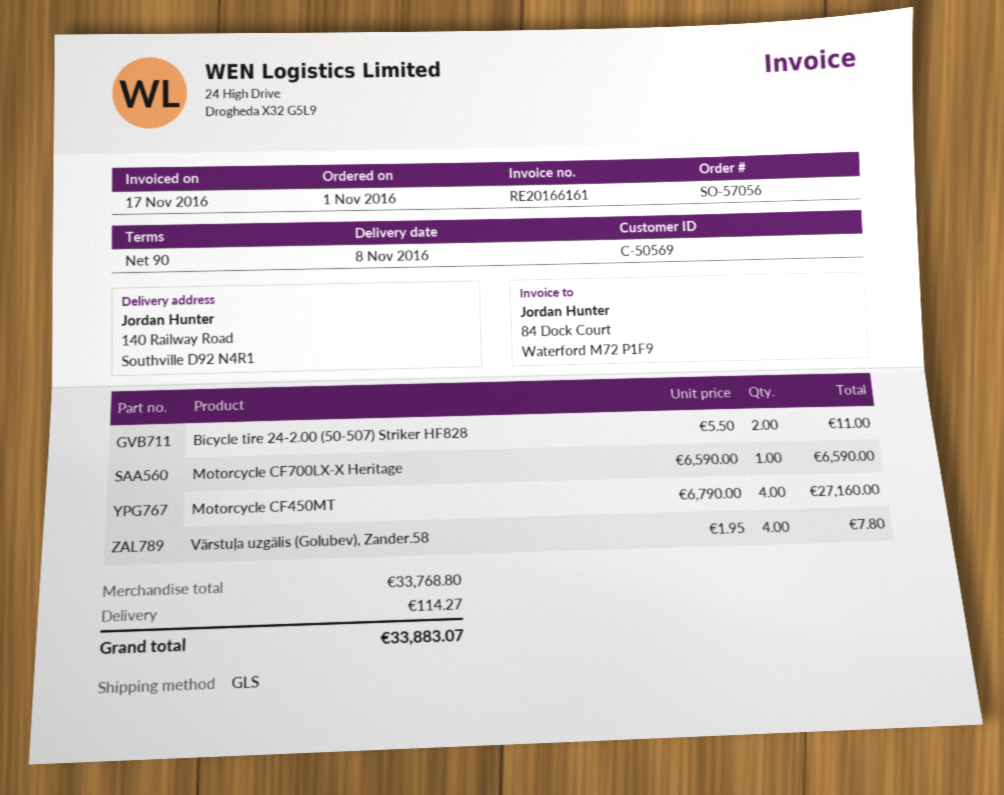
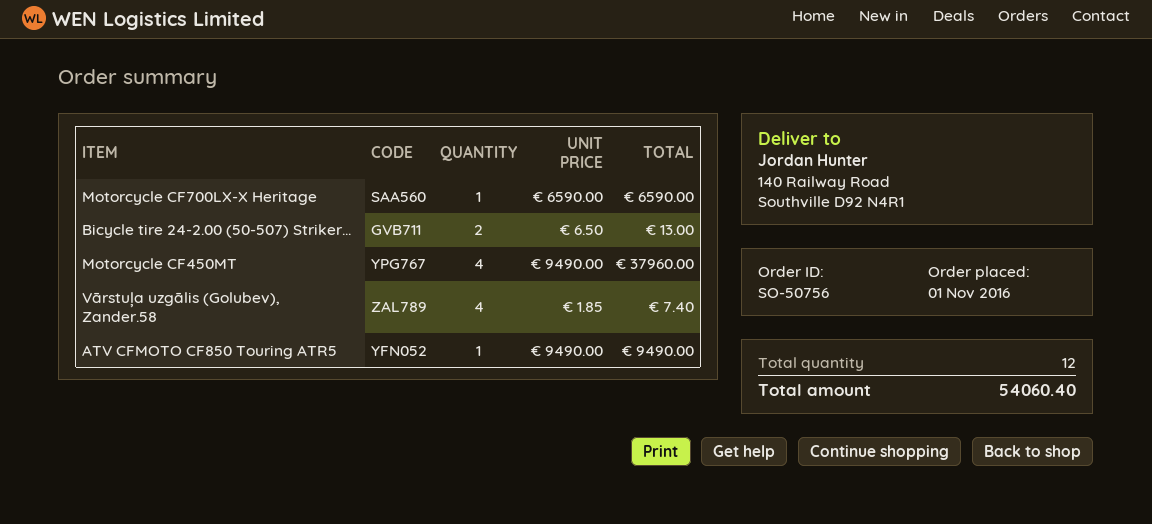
order number: SO-57056 -> SO-50756
Bicycle tire 24-2.00 (50-507) Striker HF828: 2 x 5.50 = 11.00 -> 2 x 6.50 = 13.00
Motorcycle CF450MT: 4 x 6790.00 = 27160.00 -> 4 x 9490.00 = 37960.00
Vārstuļa uzgālis (Golubev), Zander.58: 4 x 1.95 = 7.80 -> 4 x 1.85 = 7.40
ATV CFMOTO CF850 Touring ATR5: none -> 1 x 9490.00 = 9490.00
shipping: 114.27 -> none
total: 33883.07 -> 54060.40

